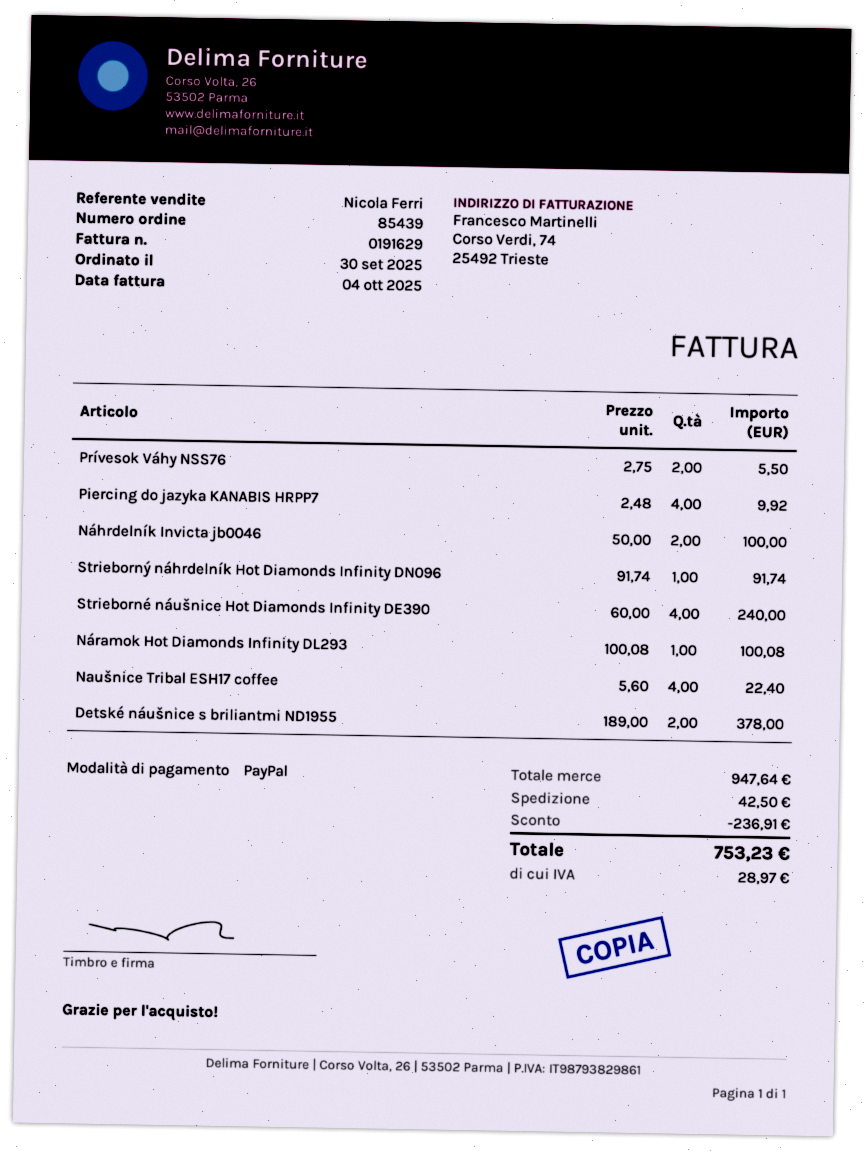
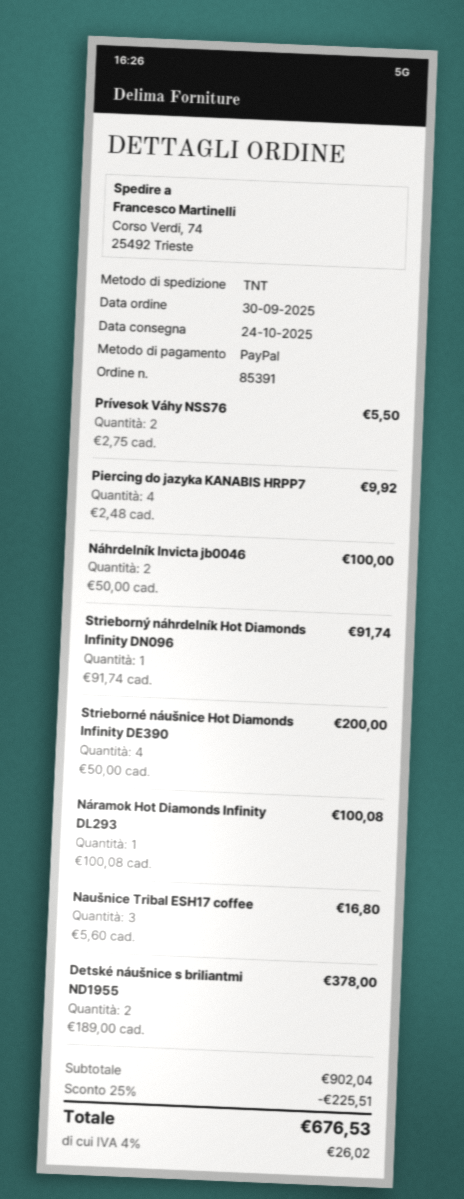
order number: 85439 -> 85391
Strieborné náušnice Hot Diamonds Infinity DE390: 4 x 60.00 = 240.00 -> 4 x 50.00 = 200.00
Naušnice Tribal ESH17 coffee: 4 x 5.60 = 22.40 -> 3 x 5.60 = 16.80
subtotal: 947.64 -> 902.04
discount: 236.91 -> 225.51
shipping: 42.50 -> none
tax: 28.97 -> 26.02
total: 753.23 -> 676.53

